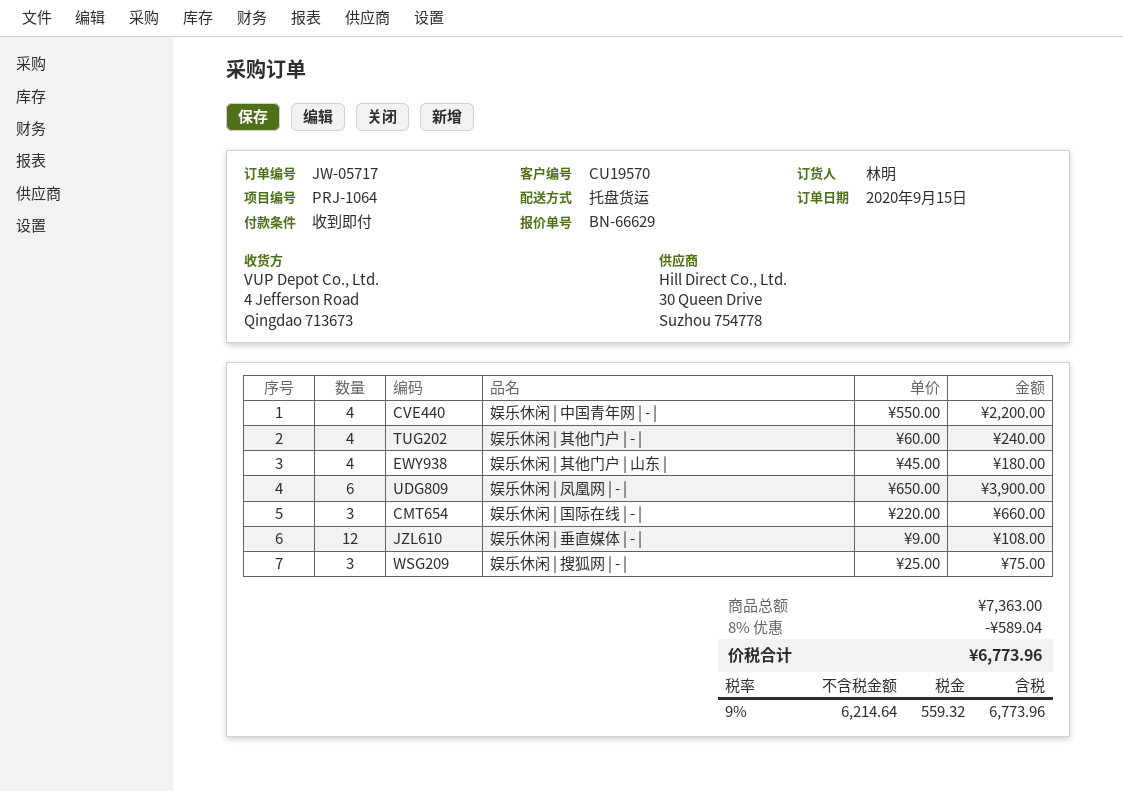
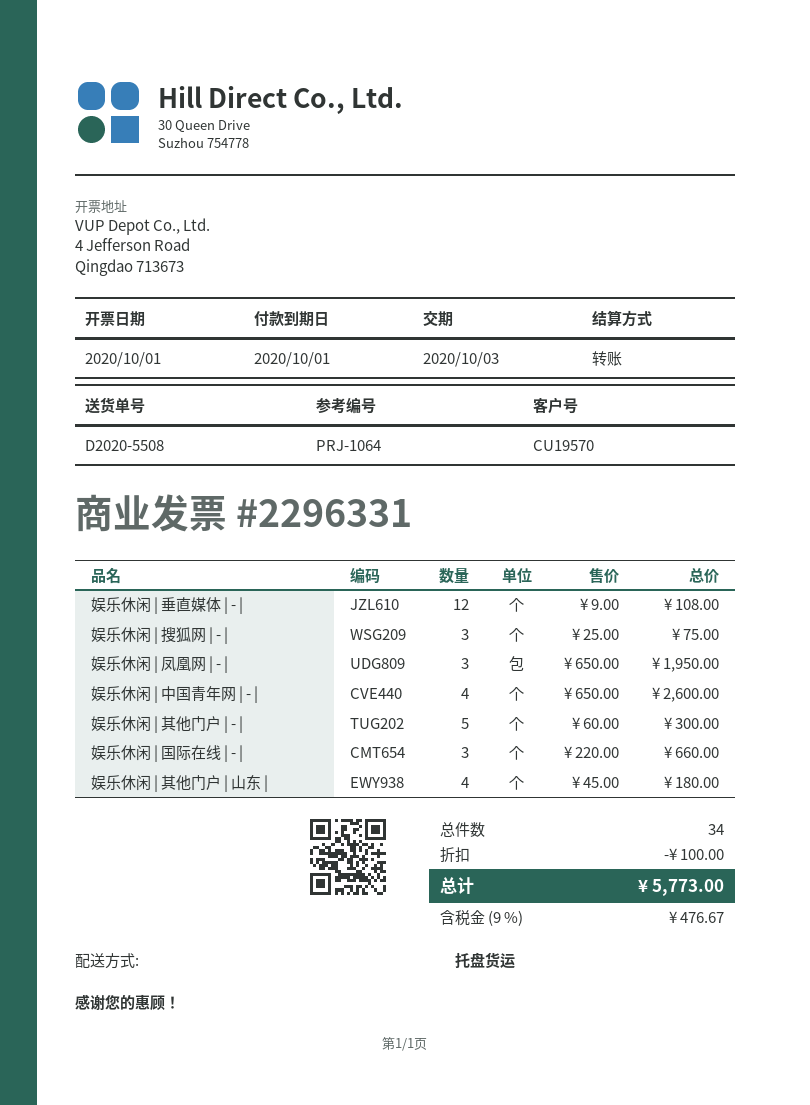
娱乐休闲 | 中国青年网 | - |: 4 x 550.00 = 2200.00 -> 4 x 650.00 = 2600.00
娱乐休闲 | 其他门户 | - |: 4 x 60.00 = 240.00 -> 5 x 60.00 = 300.00
娱乐休闲 | 凤凰网 | - |: 6 x 650.00 = 3900.00 -> 3 x 650.00 = 1950.00
discount: 589.04 -> 100.00
tax: 9% = 559.32 -> 9% = 476.67
total: 6773.96 -> 5773.00

